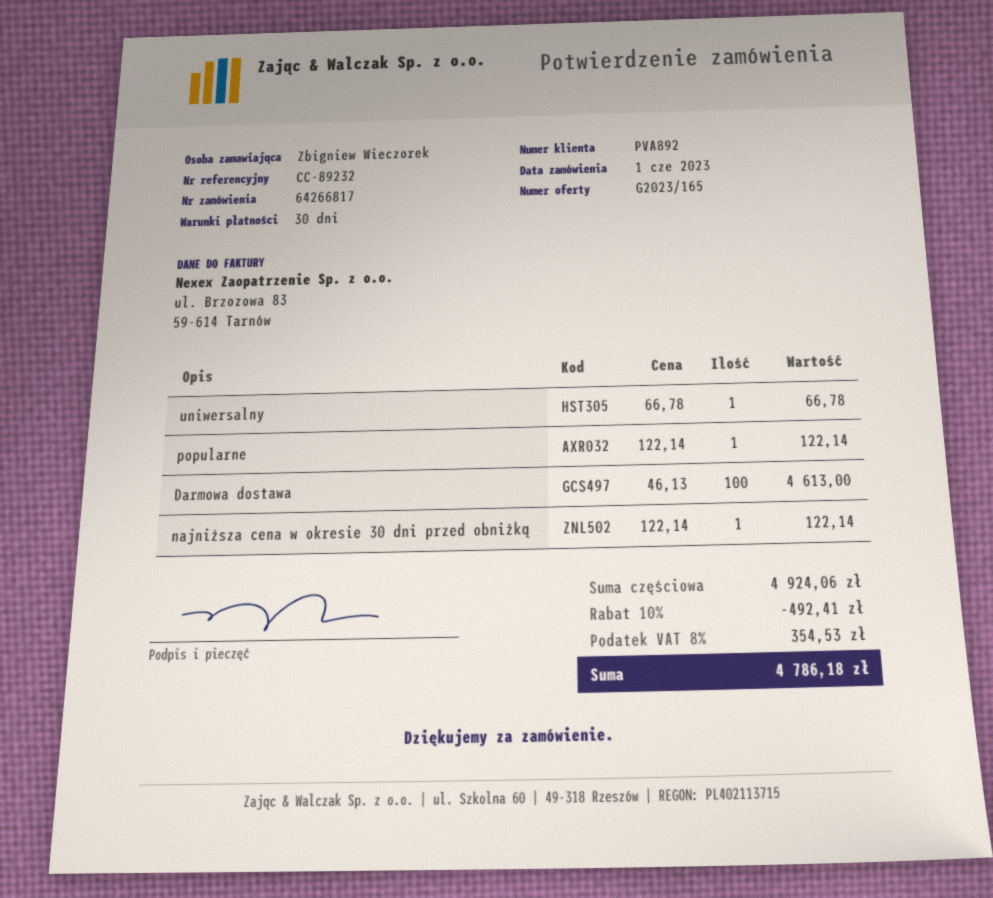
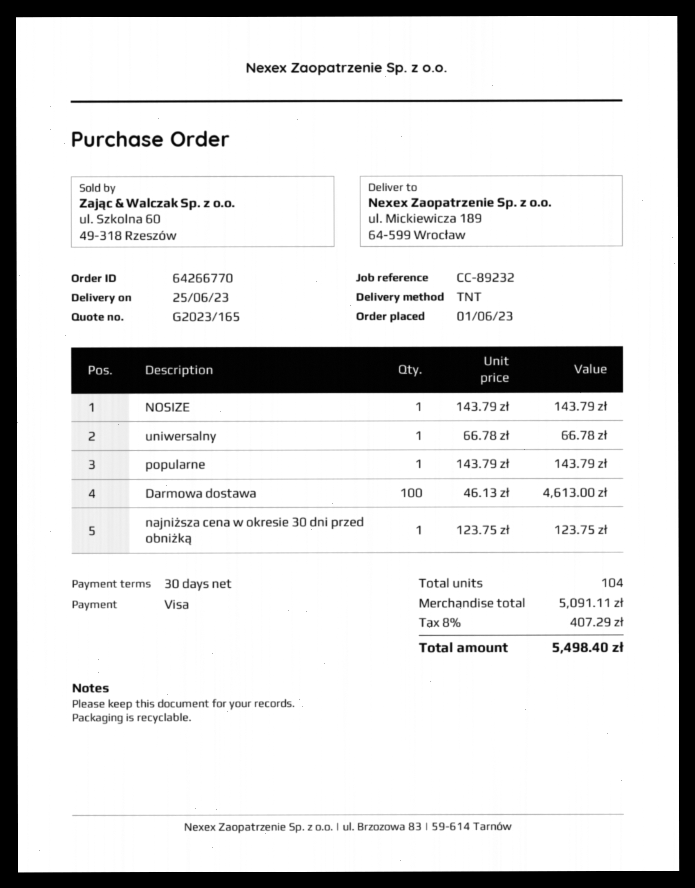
order number: 64266817 -> 64266770
popularne: 1 x 122.14 = 122.14 -> 1 x 143.79 = 143.79
najniższa cena w okresie 30 dni przed obniżką: 1 x 122.14 = 122.14 -> 1 x 123.75 = 123.75
NOSIZE: none -> 1 x 143.79 = 143.79
subtotal: 4924.06 -> 5091.11
discount: 10% = 492.41 -> none
tax: 8% = 354.53 -> 8% = 407.29
total: 4786.18 -> 5498.40

